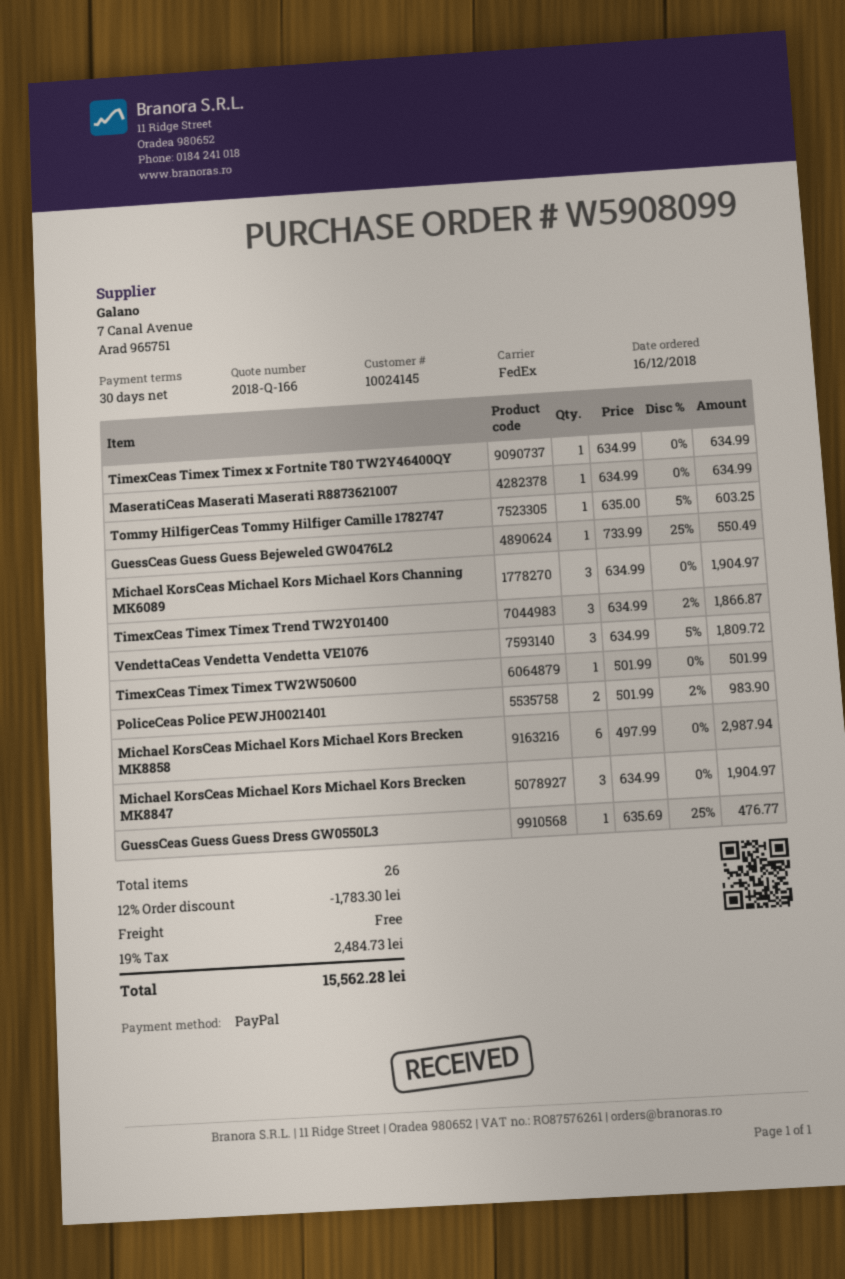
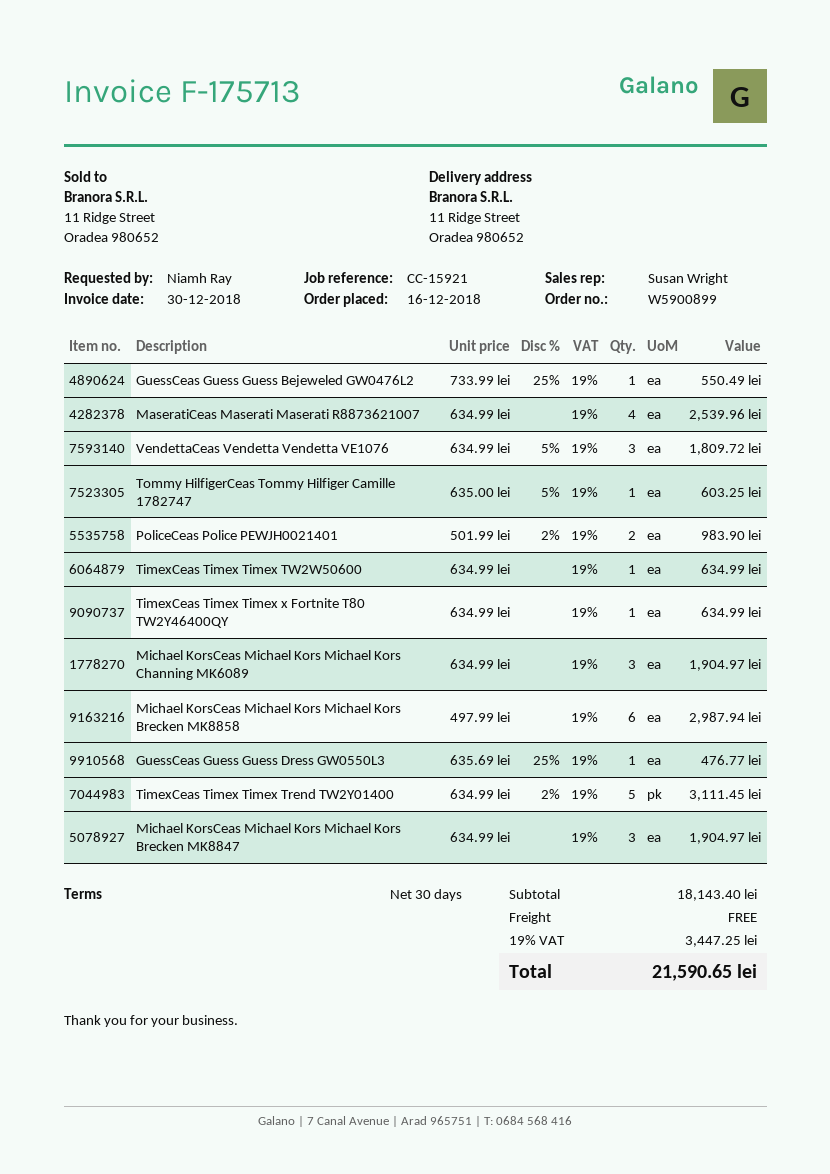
order number: W5908099 -> W5900899
MaseratiCeas Maserati Maserati R8873621007: 1 x 634.99 = 634.99 -> 4 x 634.99 = 2539.96
TimexCeas Timex Timex Trend TW2Y01400: 3 x 634.99 - 2% = 1866.87 -> 5 x 634.99 - 2% = 3111.45
TimexCeas Timex Timex TW2W50600: 1 x 501.99 = 501.99 -> 1 x 634.99 = 634.99
discount: 12% = 1783.30 -> none
tax: 19% = 2484.73 -> 19% = 3447.25
total: 15562.28 -> 21590.65

